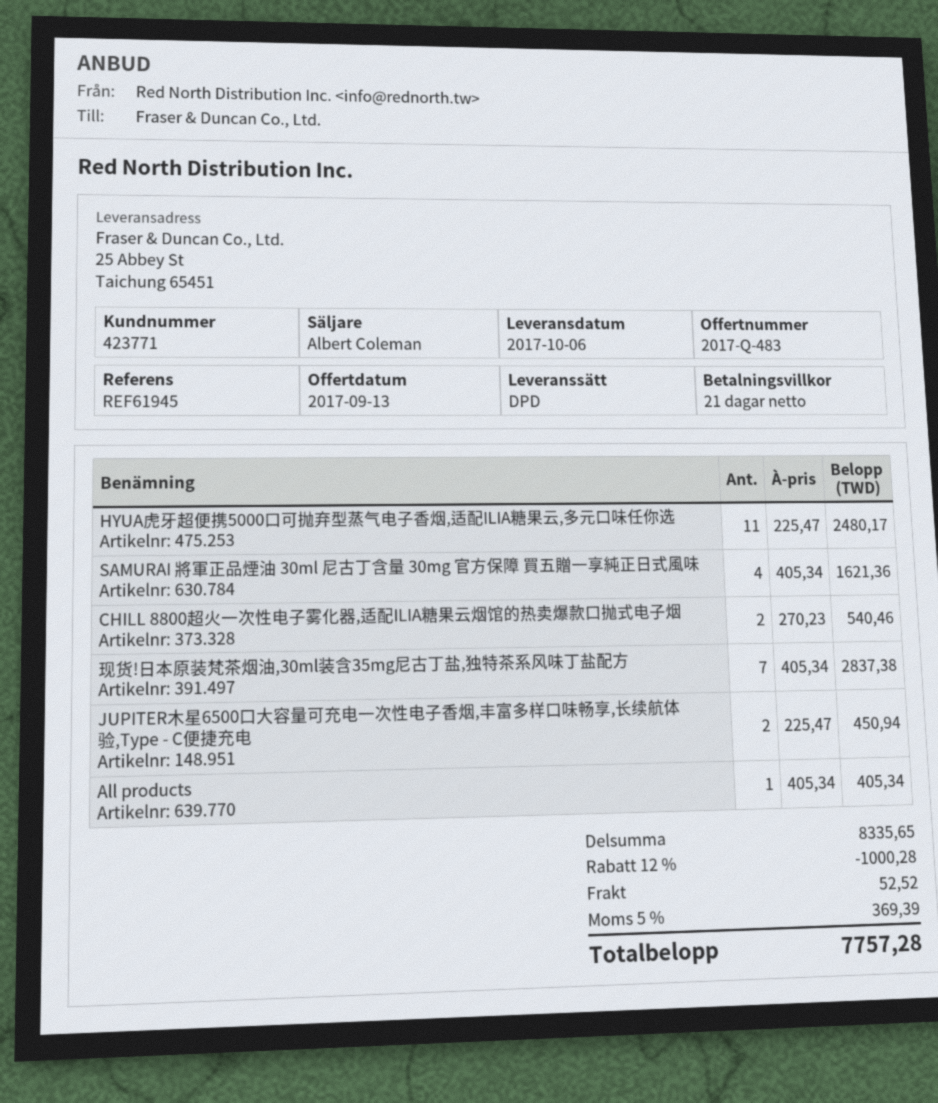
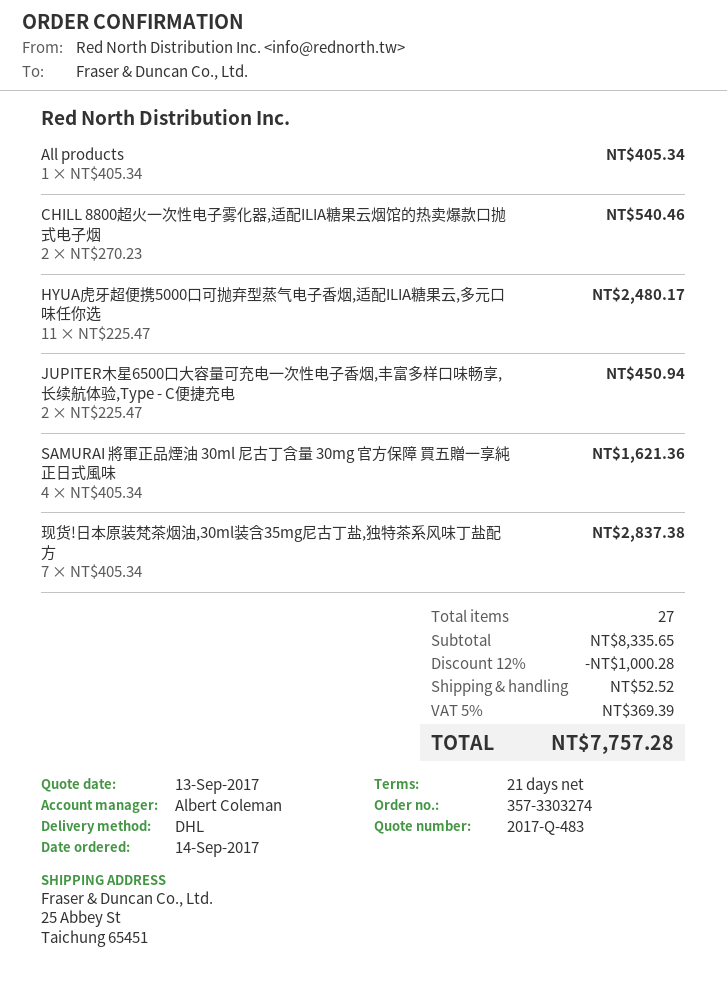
shipping method: DPD -> DHL

